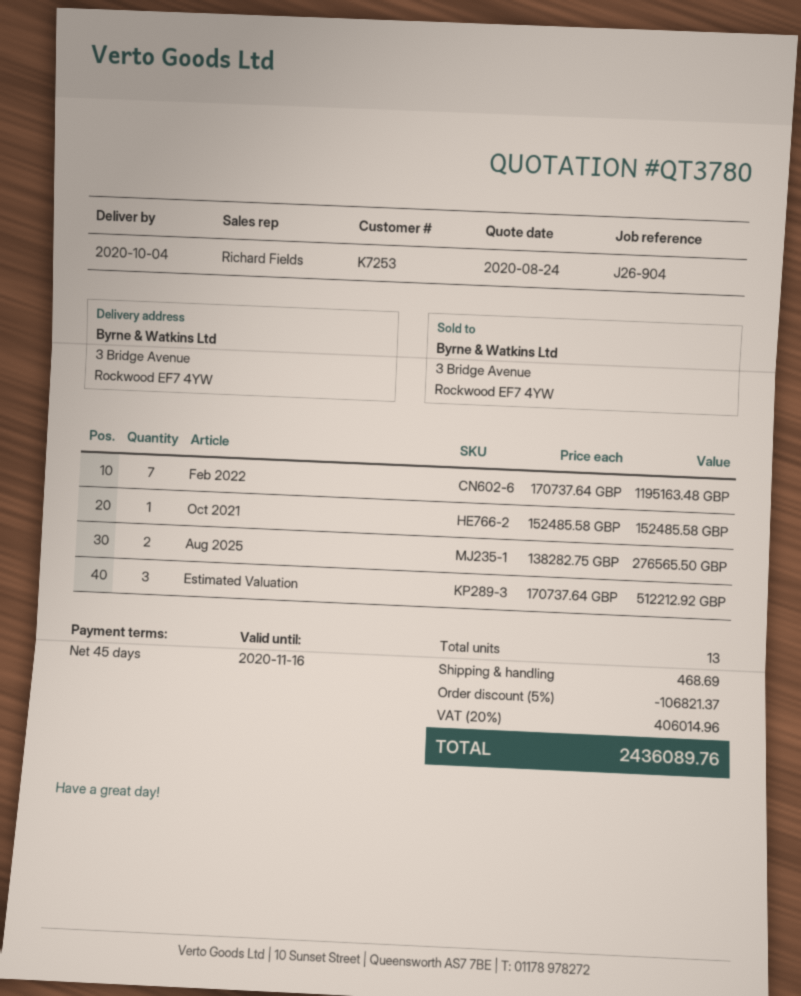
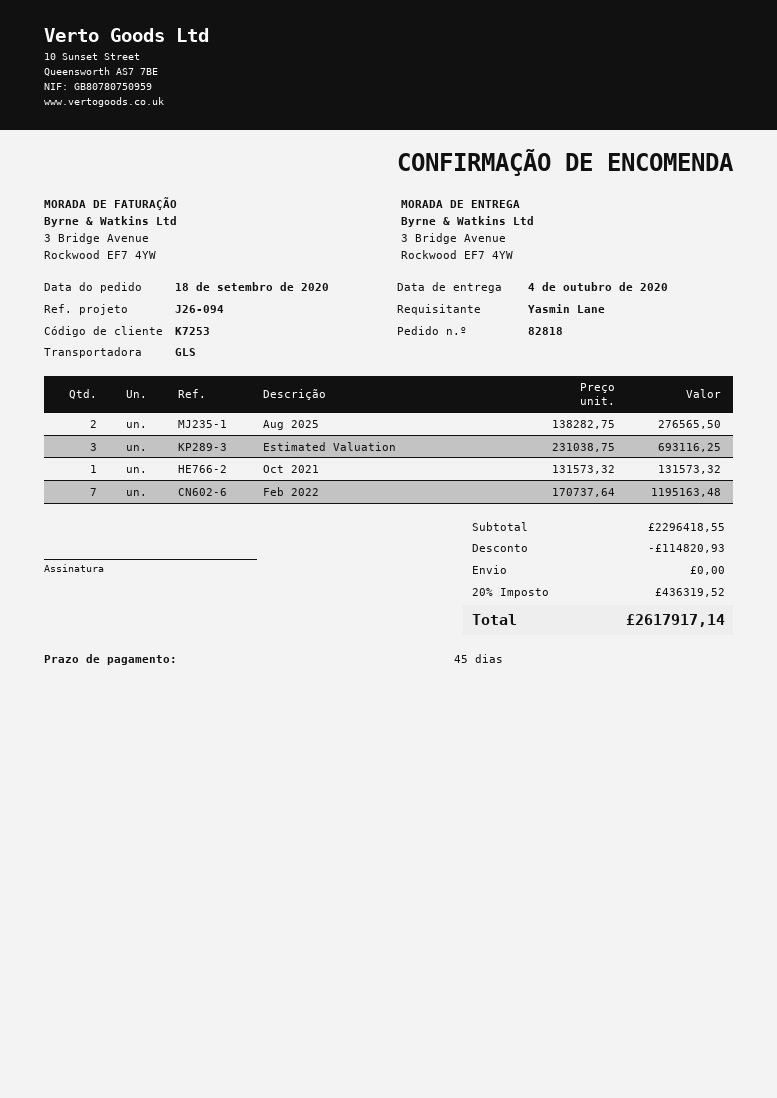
reference: J26-904 -> J26-094
Oct 2021: 1 x 152485.58 = 152485.58 -> 1 x 131573.32 = 131573.32
Estimated Valuation: 3 x 170737.64 = 512212.92 -> 3 x 231038.75 = 693116.25
discount: 106821.37 -> 114820.93
shipping: 468.69 -> 0.00
tax: 20% = 406014.96 -> 20% = 436319.52
total: 2436089.76 -> 2617917.14

